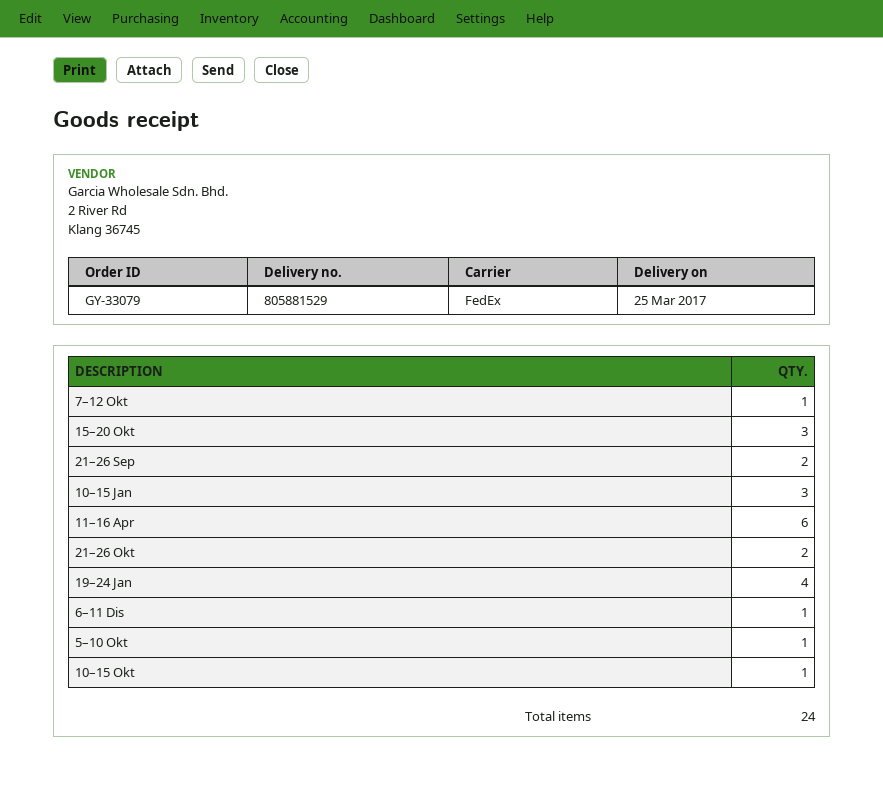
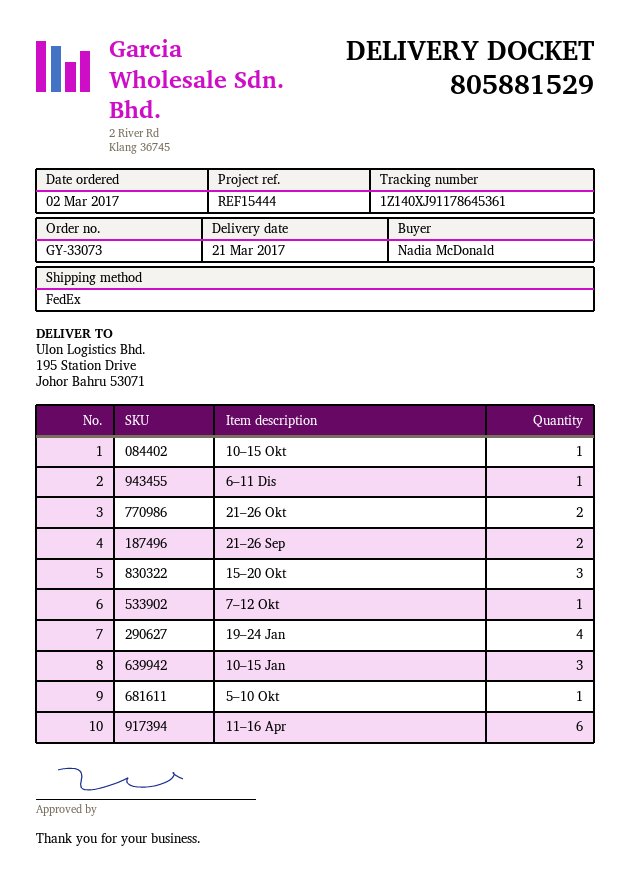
order number: GY-33079 -> GY-33073
delivery date: 2017-03-25 -> 2017-03-21

